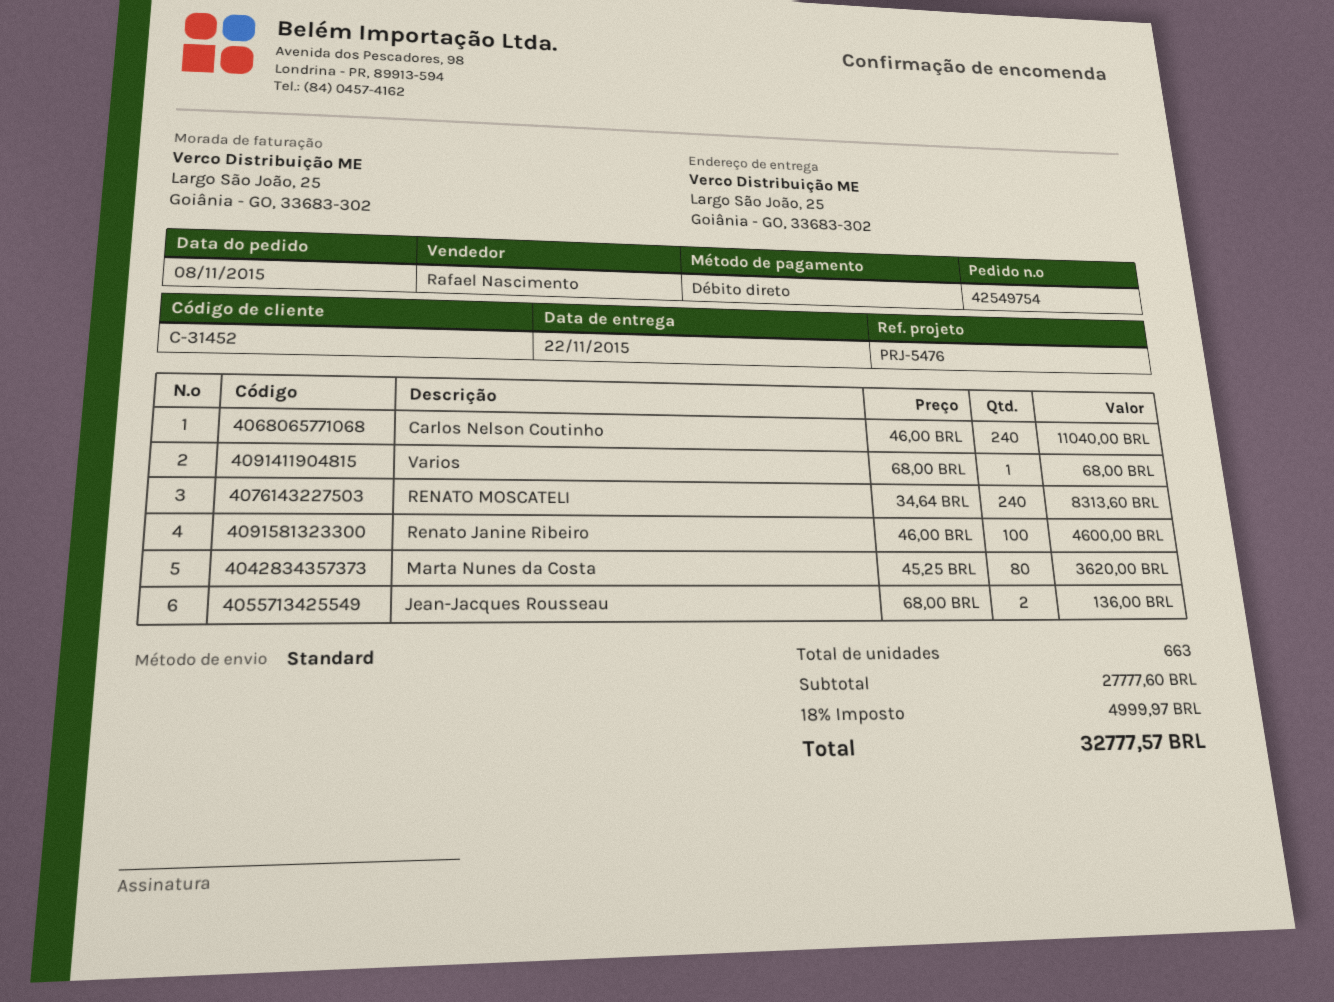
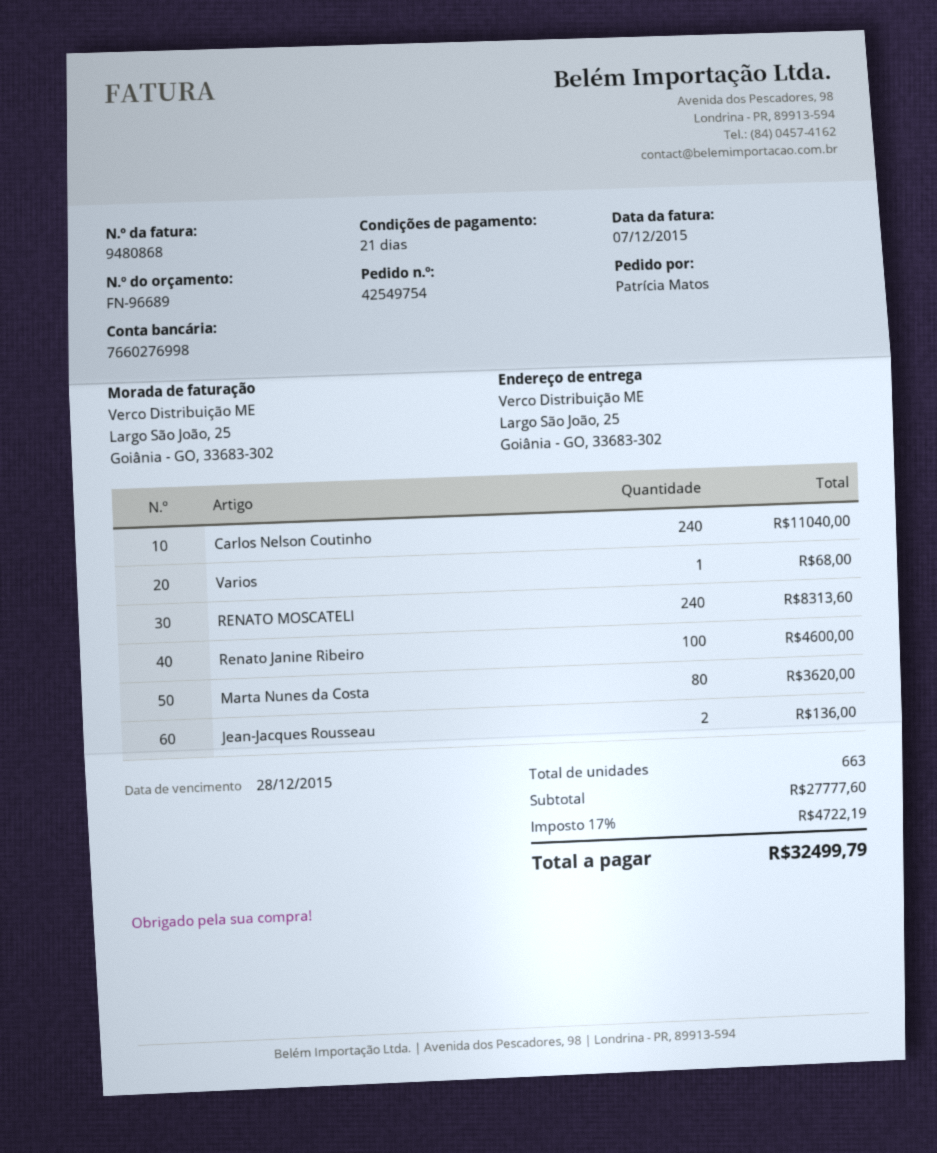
tax: 18% = 4999.97 -> 17% = 4722.19
total: 32777.57 -> 32499.79

